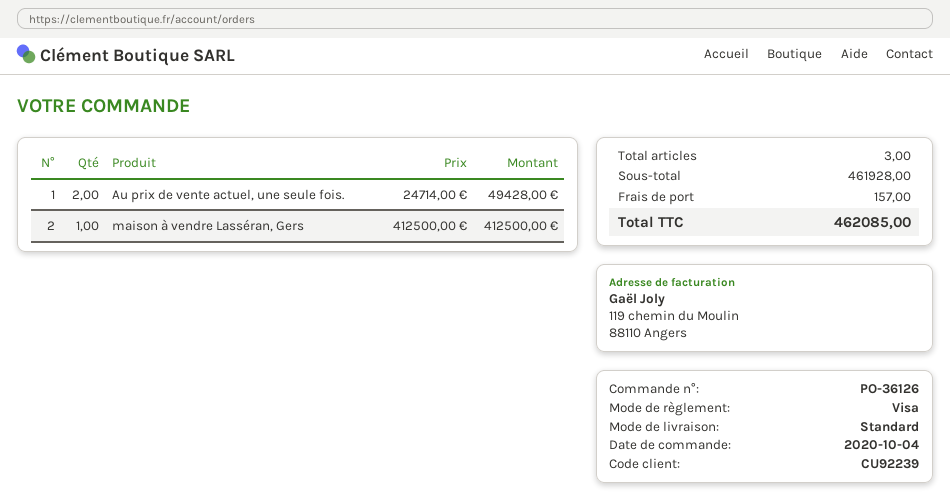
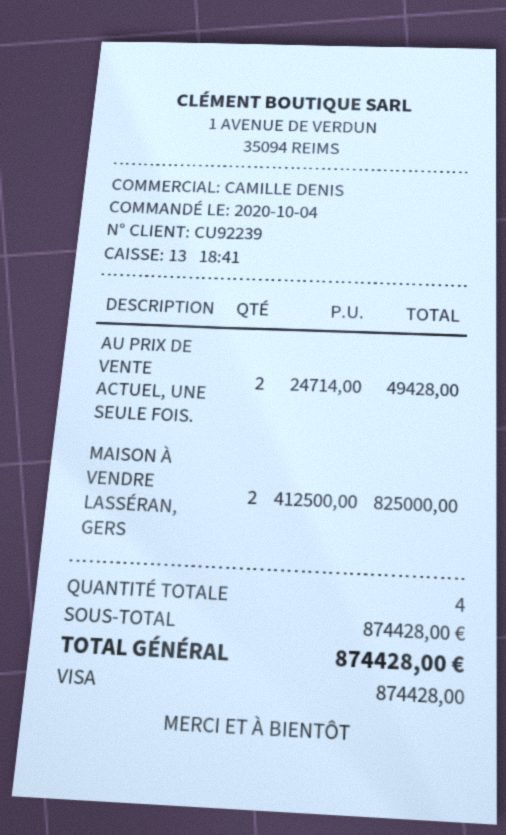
maison à vendre Lasséran, Gers: 1 x 412500.00 = 412500.00 -> 2 x 412500.00 = 825000.00
total quantity: 3 -> 4
subtotal: 461928.00 -> 874428.00
shipping: 157.00 -> none
total: 462085.00 -> 874428.00

